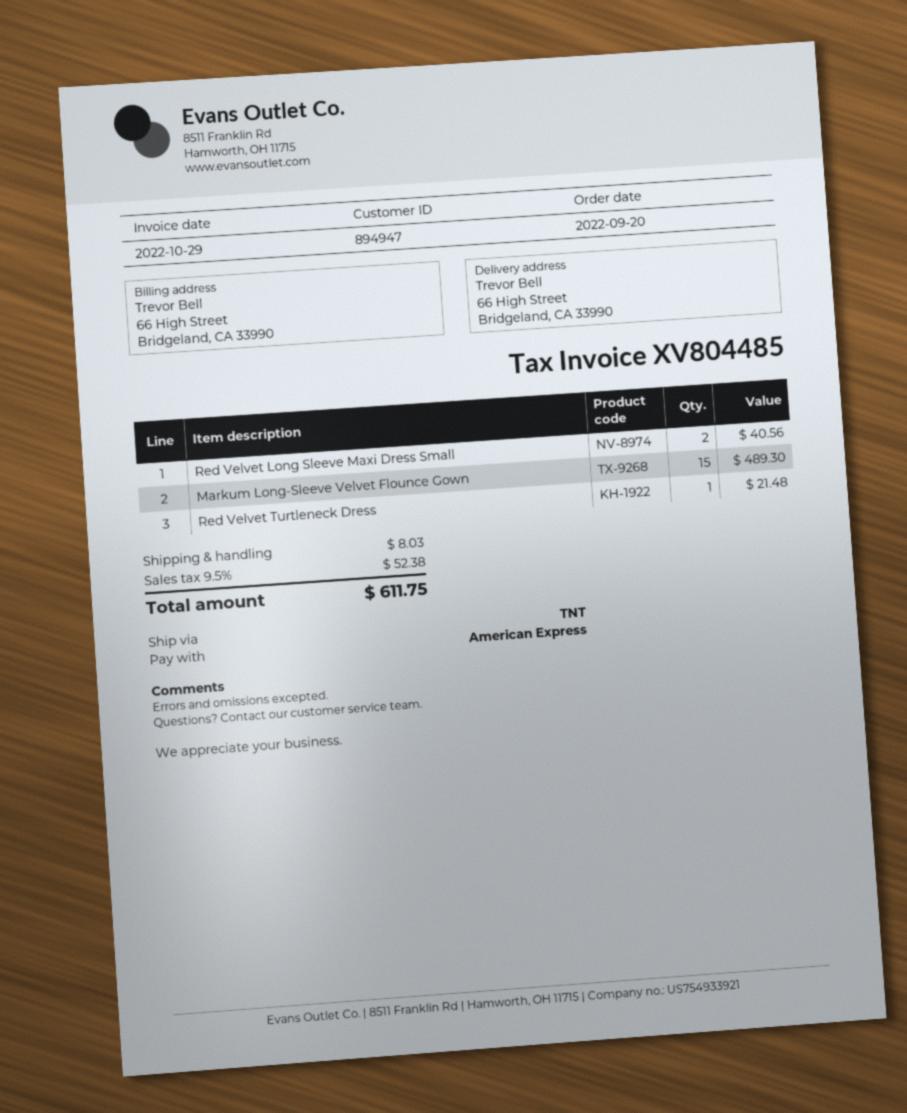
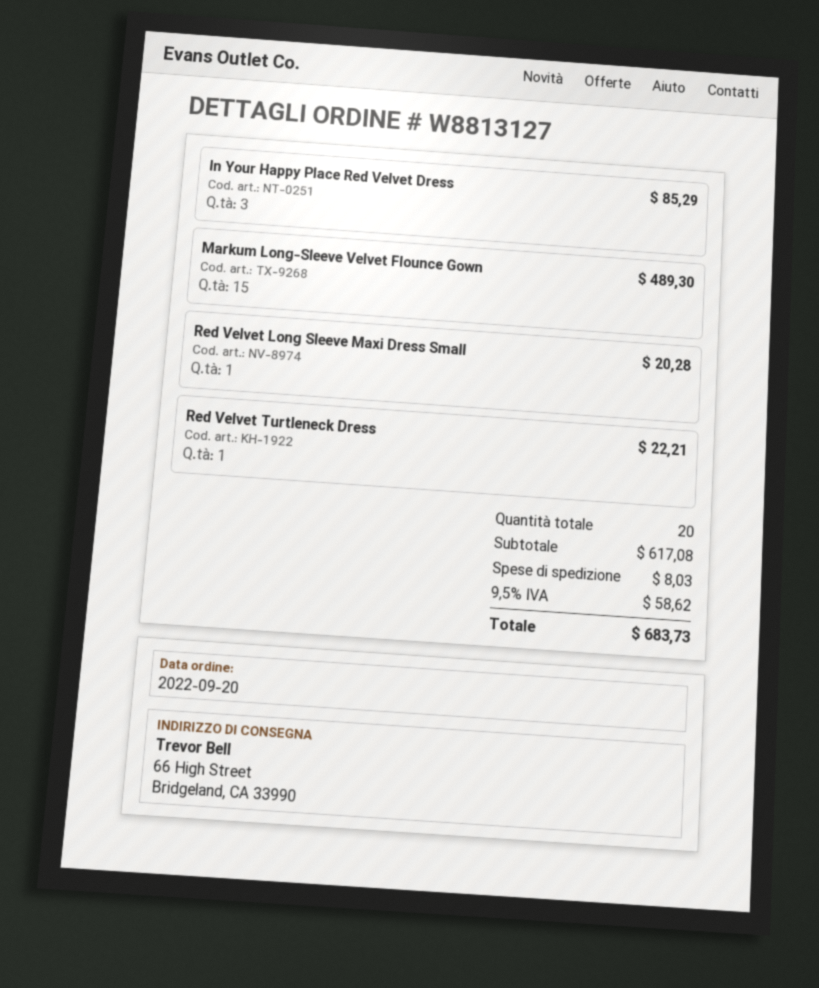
Red Velvet Long Sleeve Maxi Dress Small: 2 for 40.56 -> 1 for 20.28
Red Velvet Turtleneck Dress: 1 for 21.48 -> 1 for 22.21
In Your Happy Place Red Velvet Dress: none -> 3 for 85.29
tax: 9.5% = 52.38 -> 9.5% = 58.62
total: 611.75 -> 683.73

